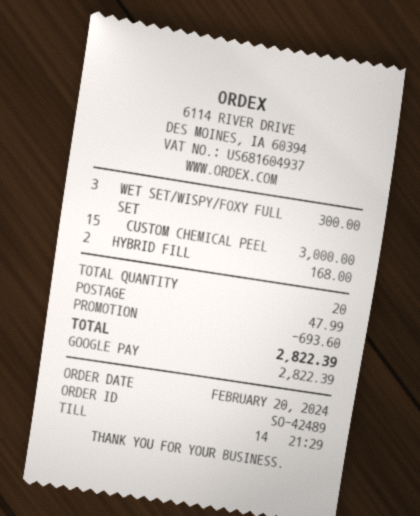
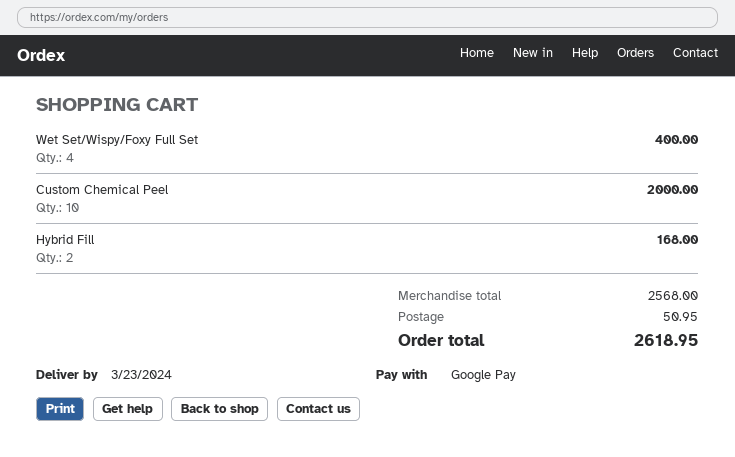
WET SET/WISPY/FOXY FULL SET: 3 for 300.00 -> 4 for 400.00
CUSTOM CHEMICAL PEEL: 15 for 3000.00 -> 10 for 2000.00
discount: 693.60 -> none
shipping: 47.99 -> 50.95
total: 2822.39 -> 2618.95

